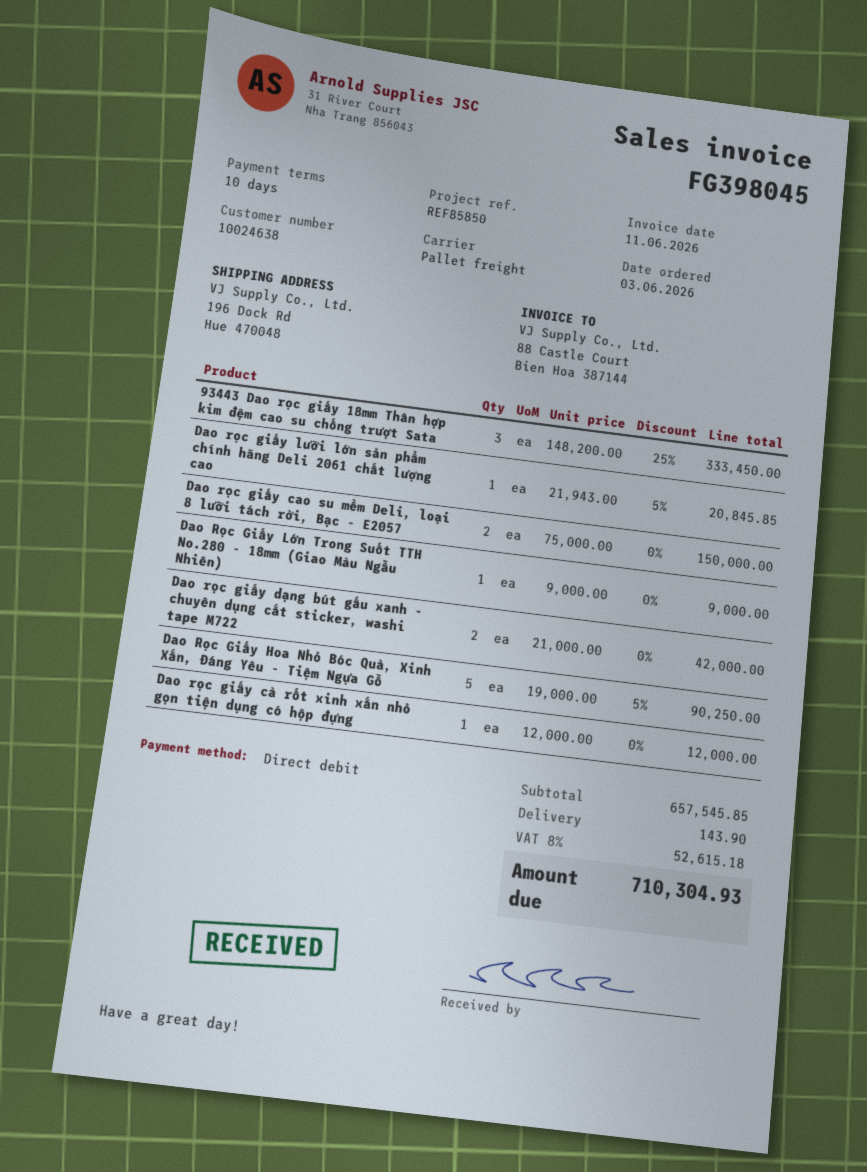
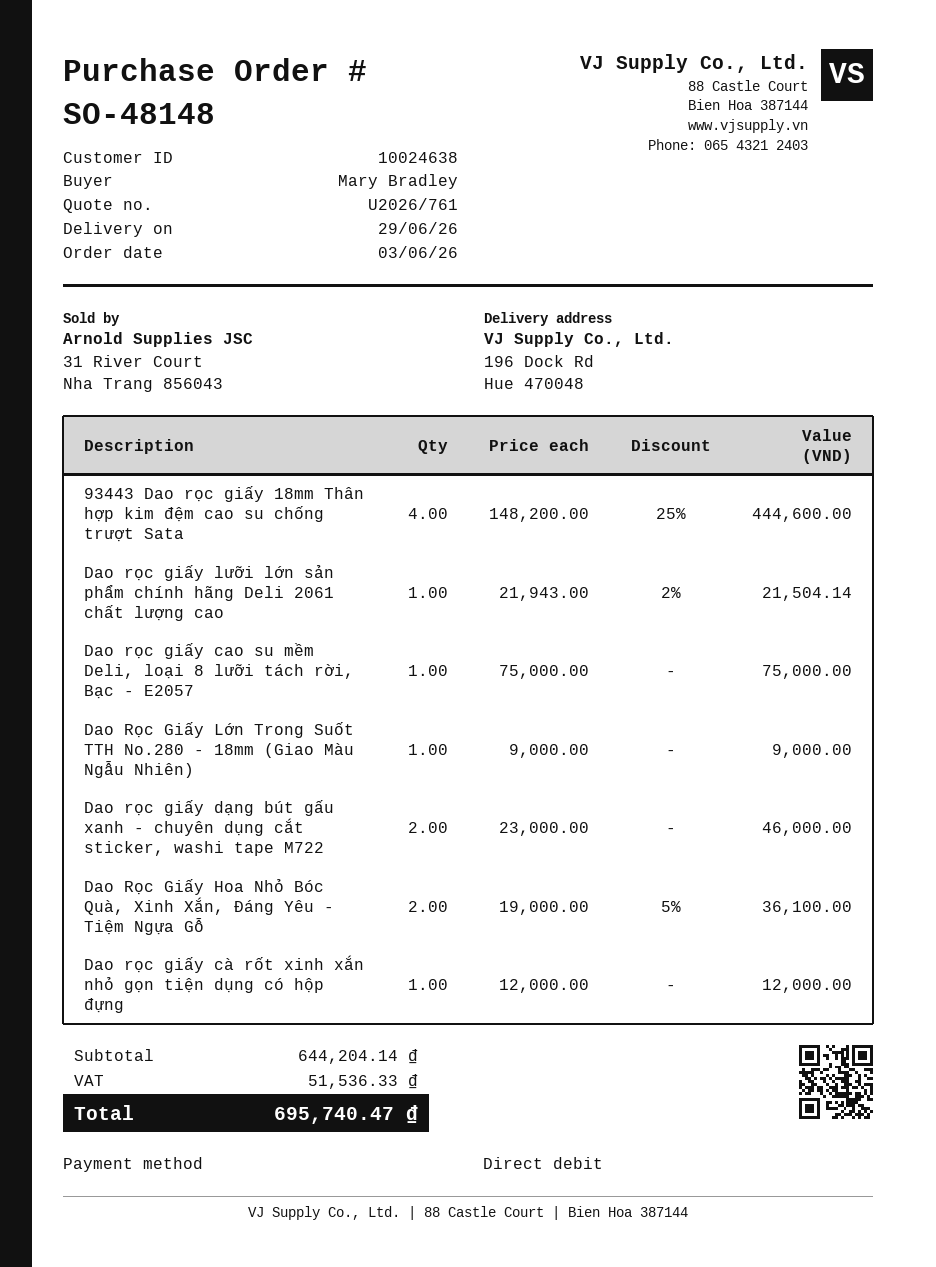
93443 Dao rọc giấy 18mm Thân hợp kim đệm cao su chống trượt Sata: 3 x 148200.00 - 25% = 333450.00 -> 4 x 148200.00 - 25% = 444600.00
Dao rọc giấy lưỡi lớn sản phẩm chính hãng Deli 2061 chất lượng cao: 1 x 21943.00 - 5% = 20845.85 -> 1 x 21943.00 - 2% = 21504.14
Dao rọc giấy cao su mềm Deli, loại 8 lưỡi tách rời, Bạc - E2057: 2 x 75000.00 = 150000.00 -> 1 x 75000.00 = 75000.00
Dao rọc giấy dạng bút gấu xanh - chuyên dụng cắt sticker, washi tape M722: 2 x 21000.00 = 42000.00 -> 2 x 23000.00 = 46000.00
Dao Rọc Giấy Hoa Nhỏ Bóc Quà, Xinh Xắn, Đáng Yêu - Tiệm Ngựa Gỗ: 5 x 19000.00 - 5% = 90250.00 -> 2 x 19000.00 - 5% = 36100.00
subtotal: 657545.85 -> 644204.14
shipping: 143.90 -> none
tax: 52615.18 -> 51536.33
total: 710304.93 -> 695740.47

